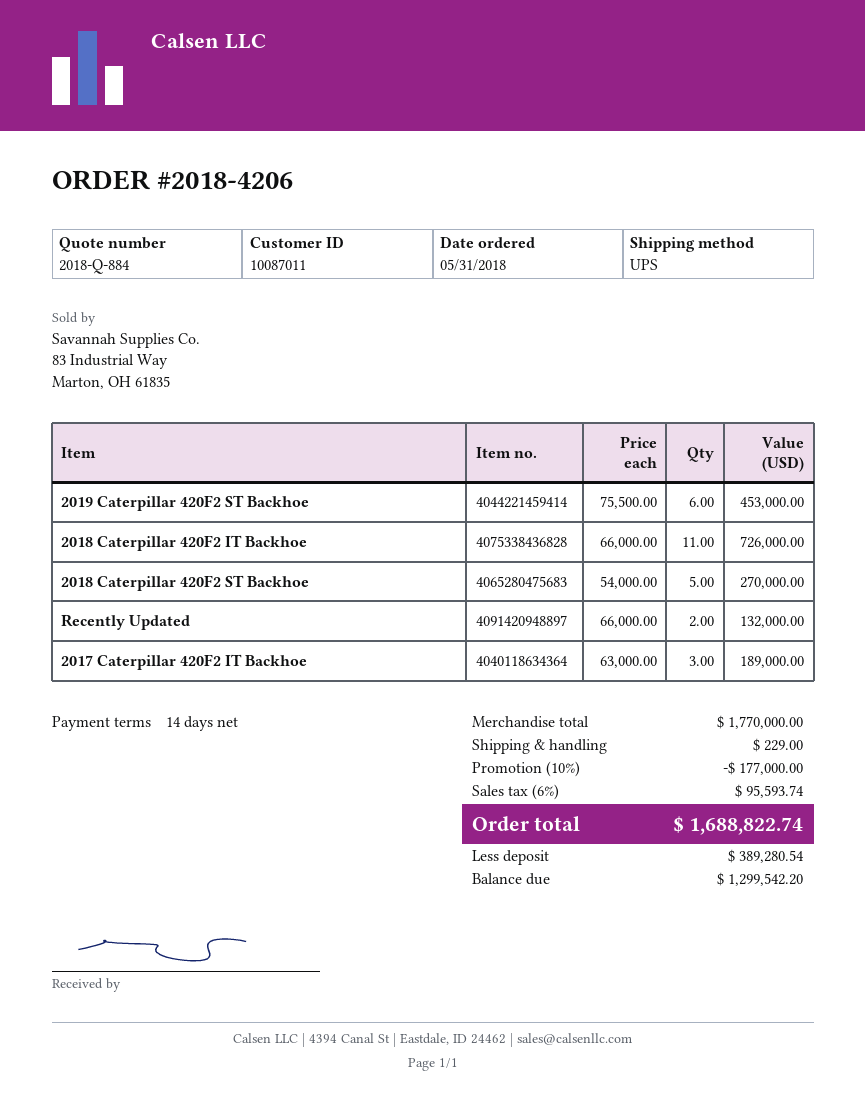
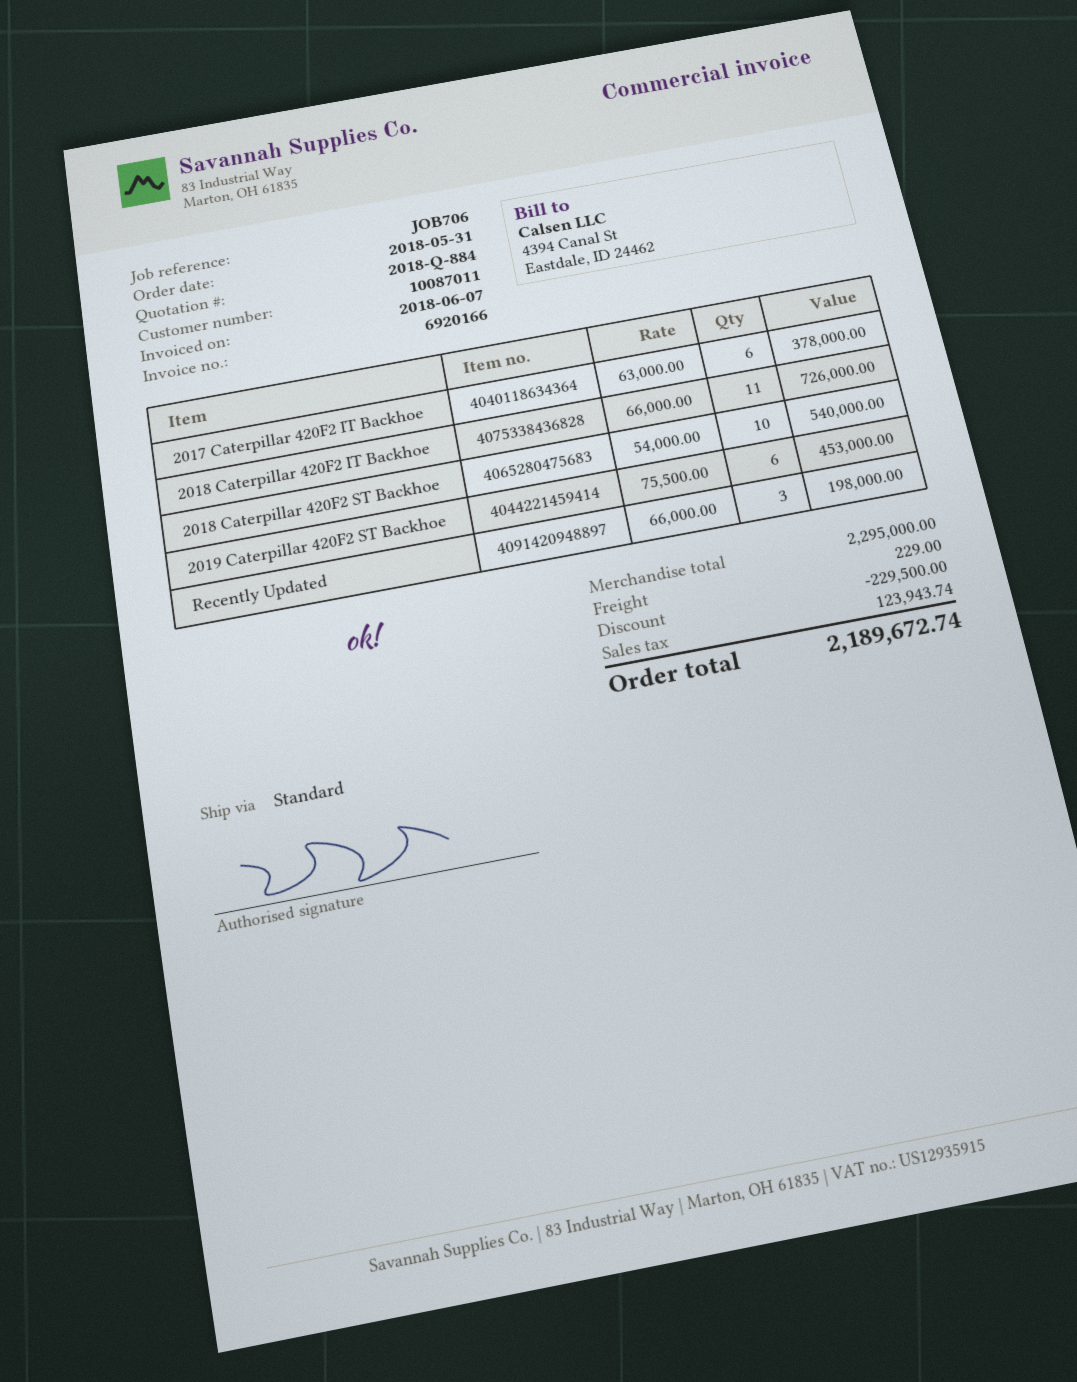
shipping method: UPS -> standard
2018 Caterpillar 420F2 ST Backhoe: 5 x 54000.00 = 270000.00 -> 10 x 54000.00 = 540000.00
Recently Updated: 2 x 66000.00 = 132000.00 -> 3 x 66000.00 = 198000.00
2017 Caterpillar 420F2 IT Backhoe: 3 x 63000.00 = 189000.00 -> 6 x 63000.00 = 378000.00
subtotal: 1770000.00 -> 2295000.00
discount: 177000.00 -> 229500.00
tax: 95593.74 -> 123943.74
total: 1688822.74 -> 2189672.74

